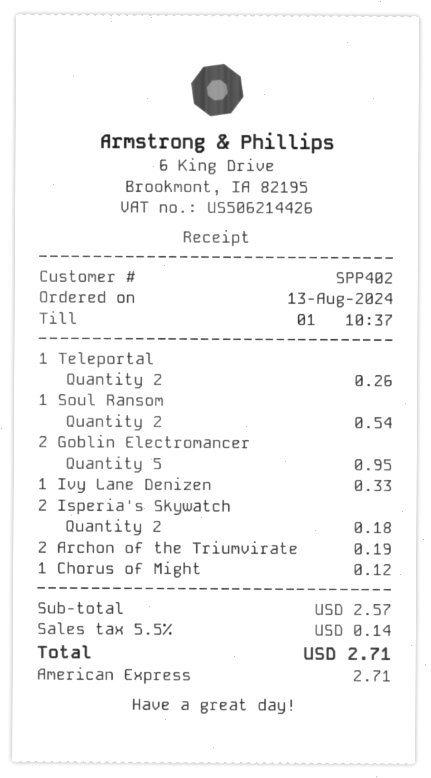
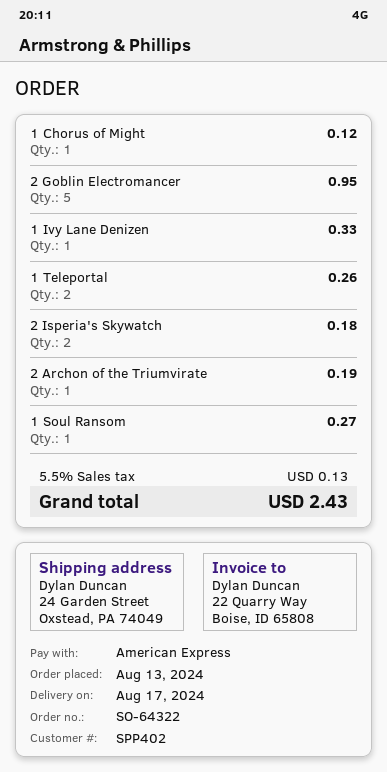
1 Soul Ransom: 2 for 0.54 -> 1 for 0.27
tax: 5.5% = 0.14 -> 5.5% = 0.13
total: 2.71 -> 2.43

